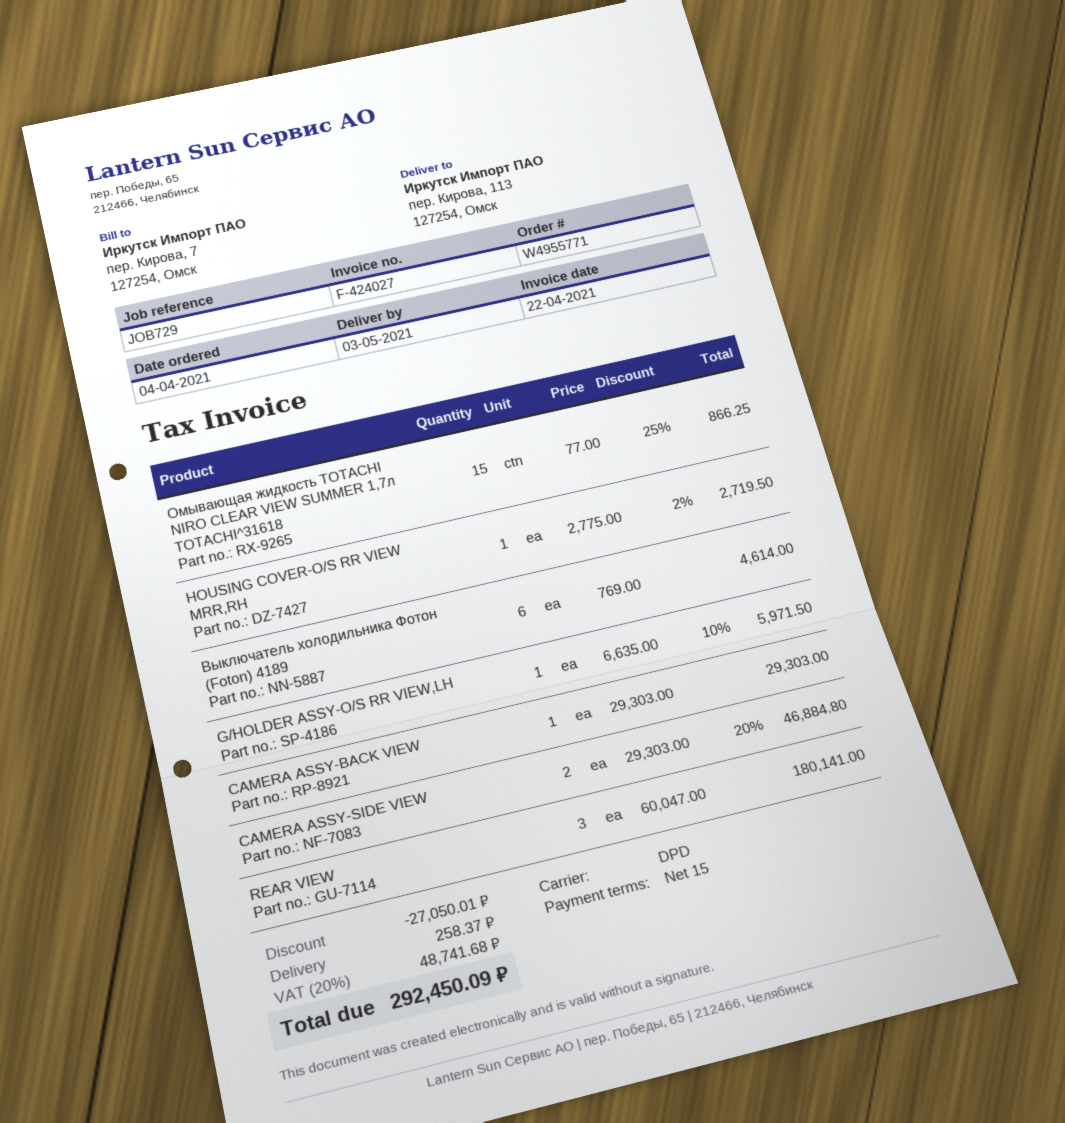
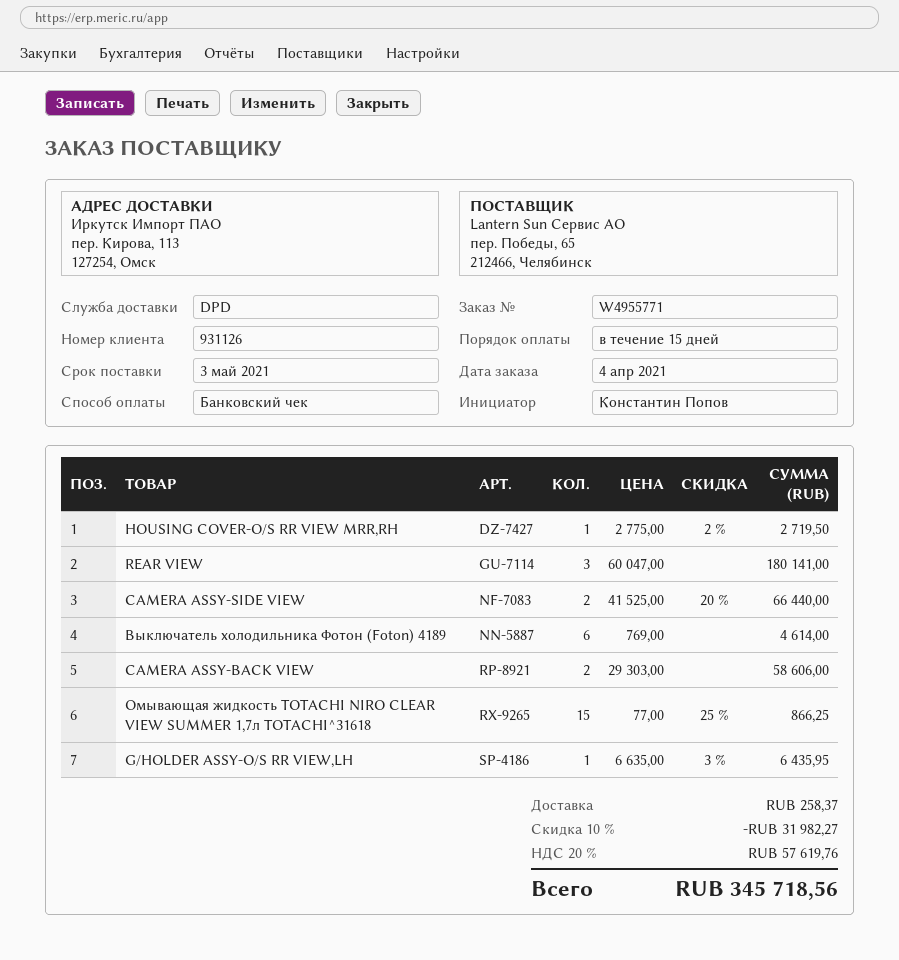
G/HOLDER ASSY-O/S RR VIEW,LH: 1 x 6635.00 - 10% = 5971.50 -> 1 x 6635.00 - 3% = 6435.95
CAMERA ASSY-BACK VIEW: 1 x 29303.00 = 29303.00 -> 2 x 29303.00 = 58606.00
CAMERA ASSY-SIDE VIEW: 2 x 29303.00 - 20% = 46884.80 -> 2 x 41525.00 - 20% = 66440.00
discount: 27050.01 -> 31982.27
tax: 20% = 48741.68 -> 20% = 57619.76
total: 292450.09 -> 345718.56

